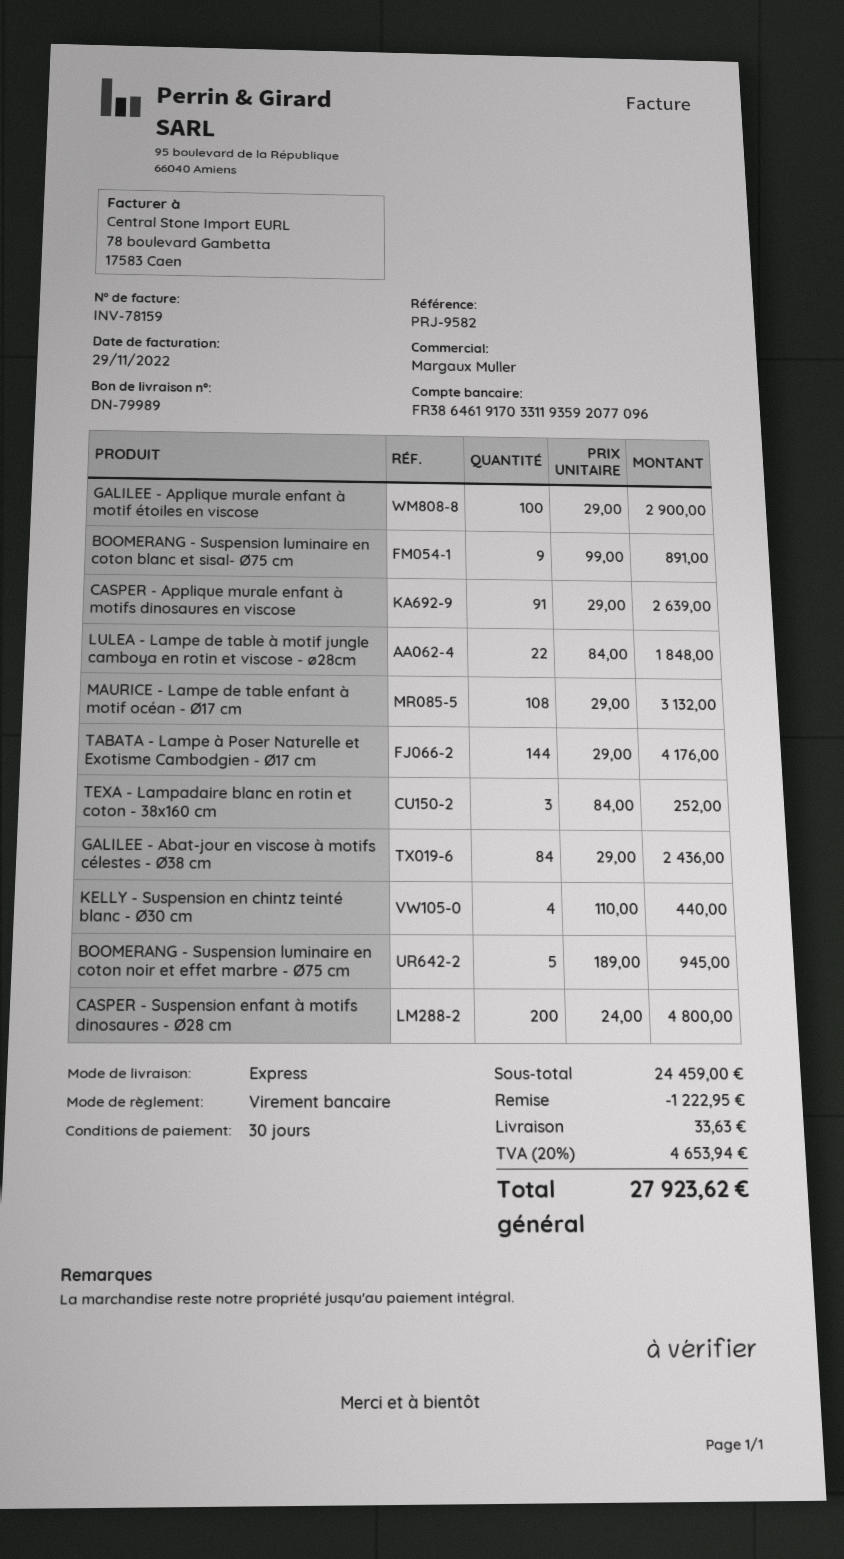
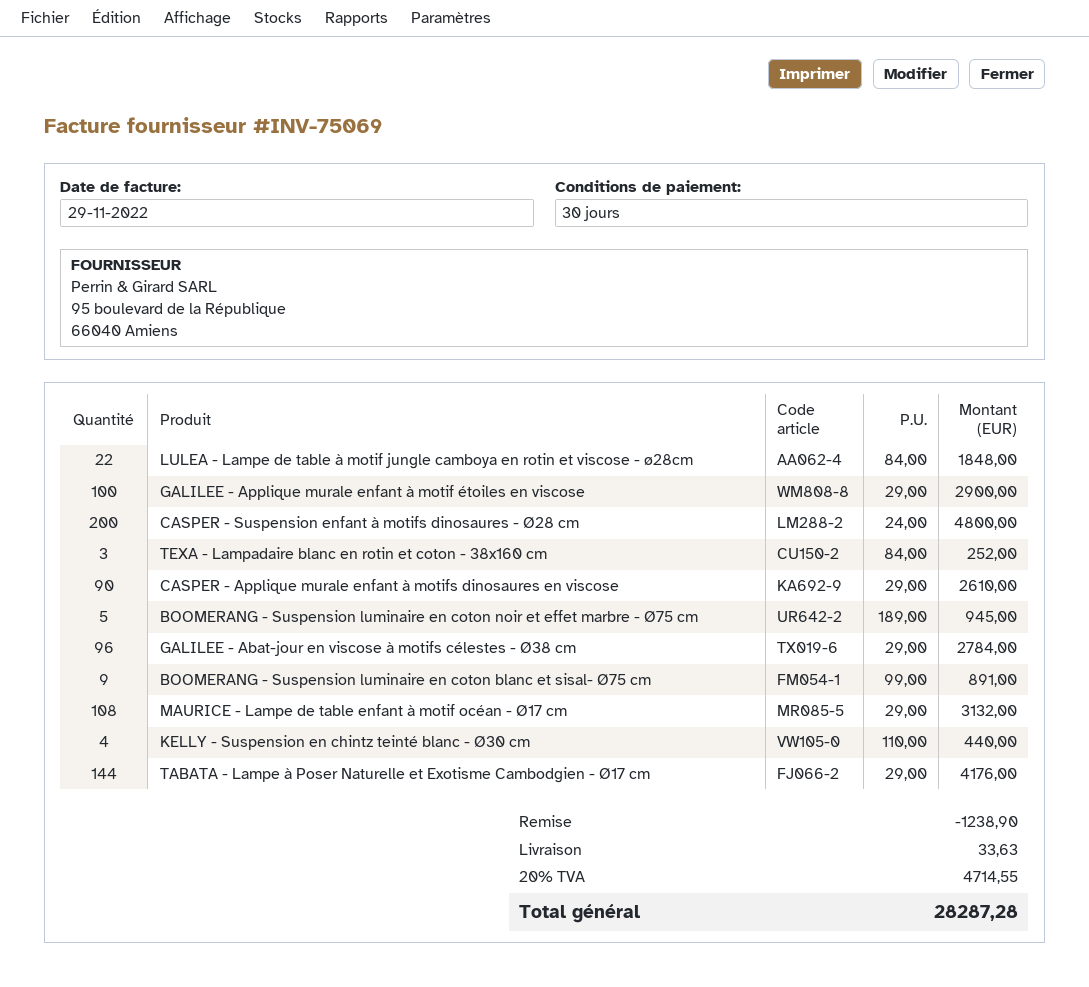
invoice number: INV-78159 -> INV-75069
CASPER - Applique murale enfant à motifs dinosaures en viscose: 91 x 29.00 = 2639.00 -> 90 x 29.00 = 2610.00
GALILEE - Abat-jour en viscose à motifs célestes - Ø38 cm: 84 x 29.00 = 2436.00 -> 96 x 29.00 = 2784.00
discount: 1222.95 -> 1238.90
tax: 20% = 4653.94 -> 20% = 4714.55
total: 27923.62 -> 28287.28

